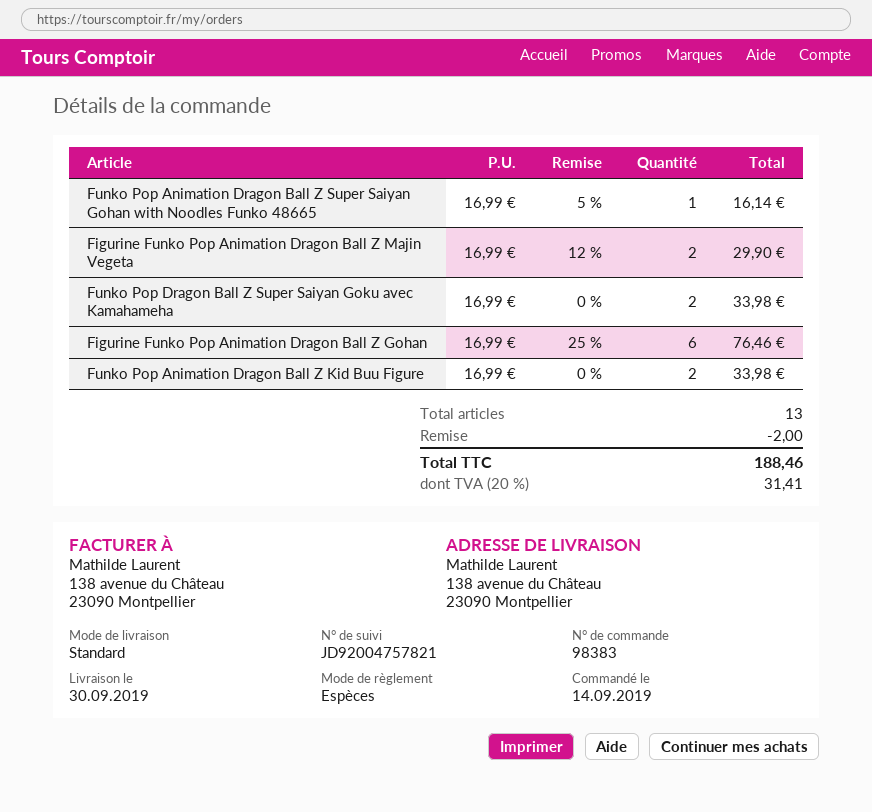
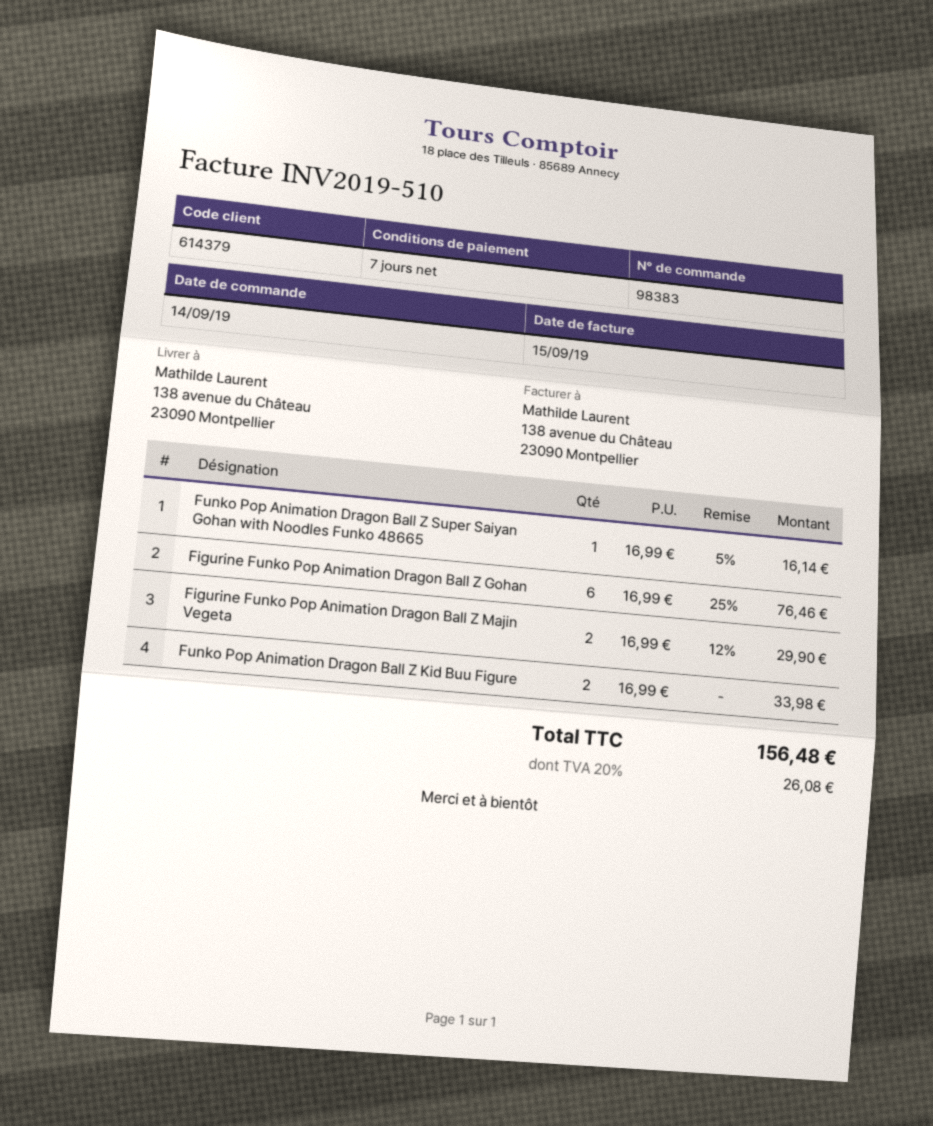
Funko Pop Dragon Ball Z Super Saiyan Goku avec Kamahameha: 2 x 16.99 = 33.98 -> none
discount: 2.00 -> none
tax: 20% = 31.41 -> 20% = 26.08
total: 188.46 -> 156.48

